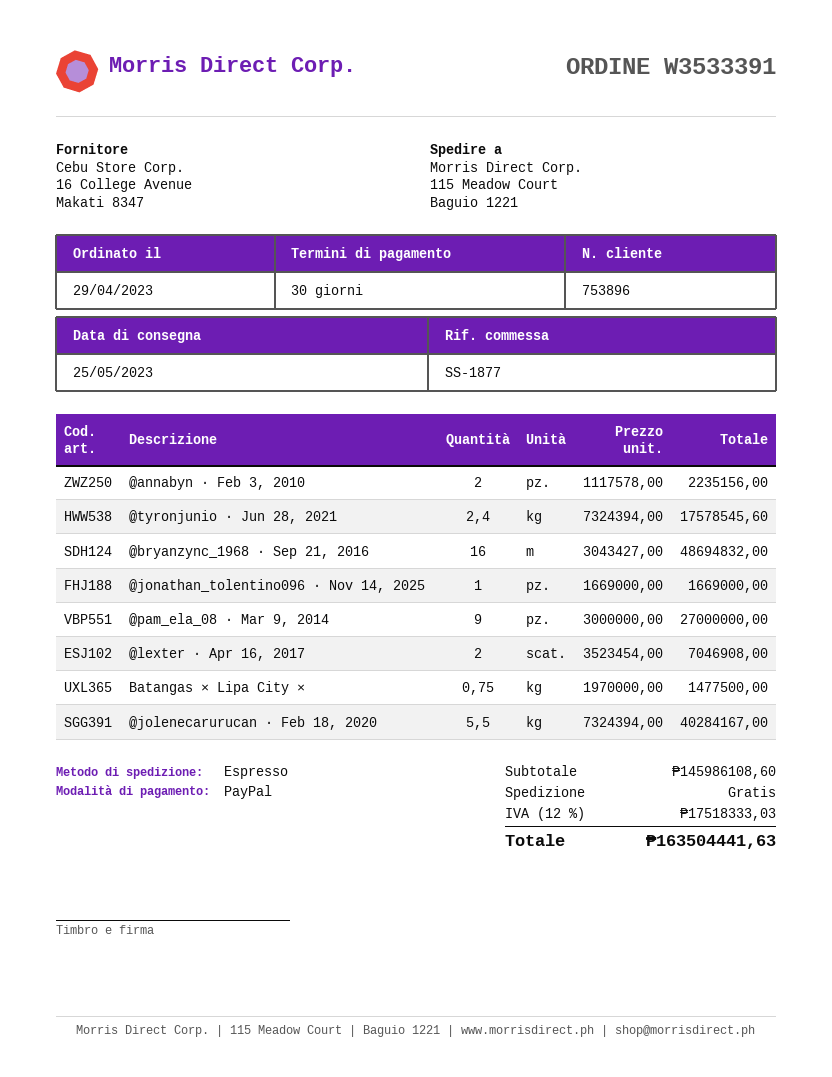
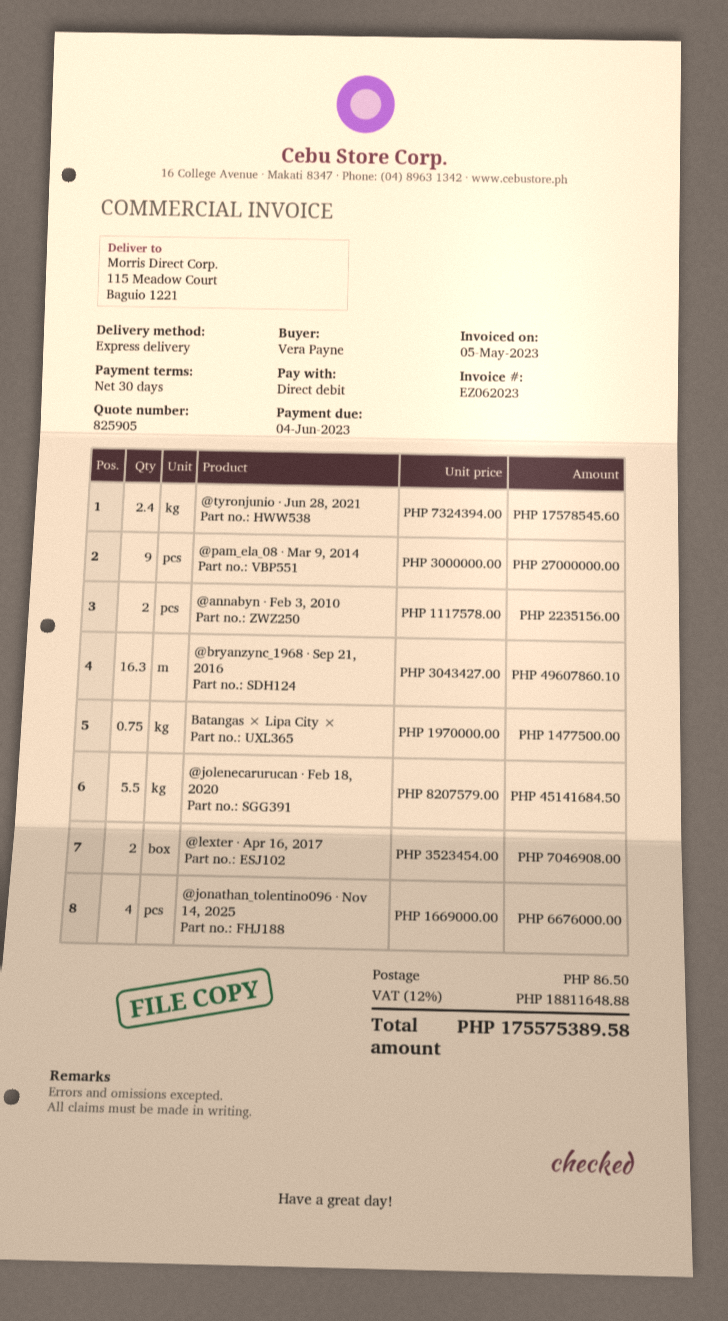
payment method: PayPal -> direct debit
@bryanzync_1968 · Sep 21, 2016: 16 x 3043427.00 = 48694832.00 -> 16.3 x 3043427.00 = 49607860.10
@jonathan_tolentino096 · Nov 14, 2025: 1 x 1669000.00 = 1669000.00 -> 4 x 1669000.00 = 6676000.00
@jolenecarurucan · Feb 18, 2020: 5.5 x 7324394.00 = 40284167.00 -> 5.5 x 8207579.00 = 45141684.50
shipping: 0.00 -> 86.50
tax: 12% = 17518333.03 -> 12% = 18811648.88
total: 163504441.63 -> 175575389.58

